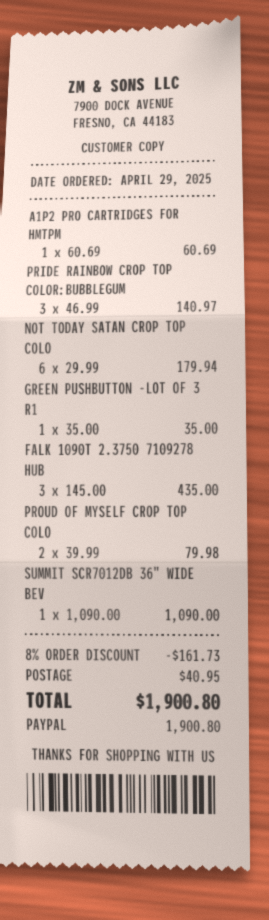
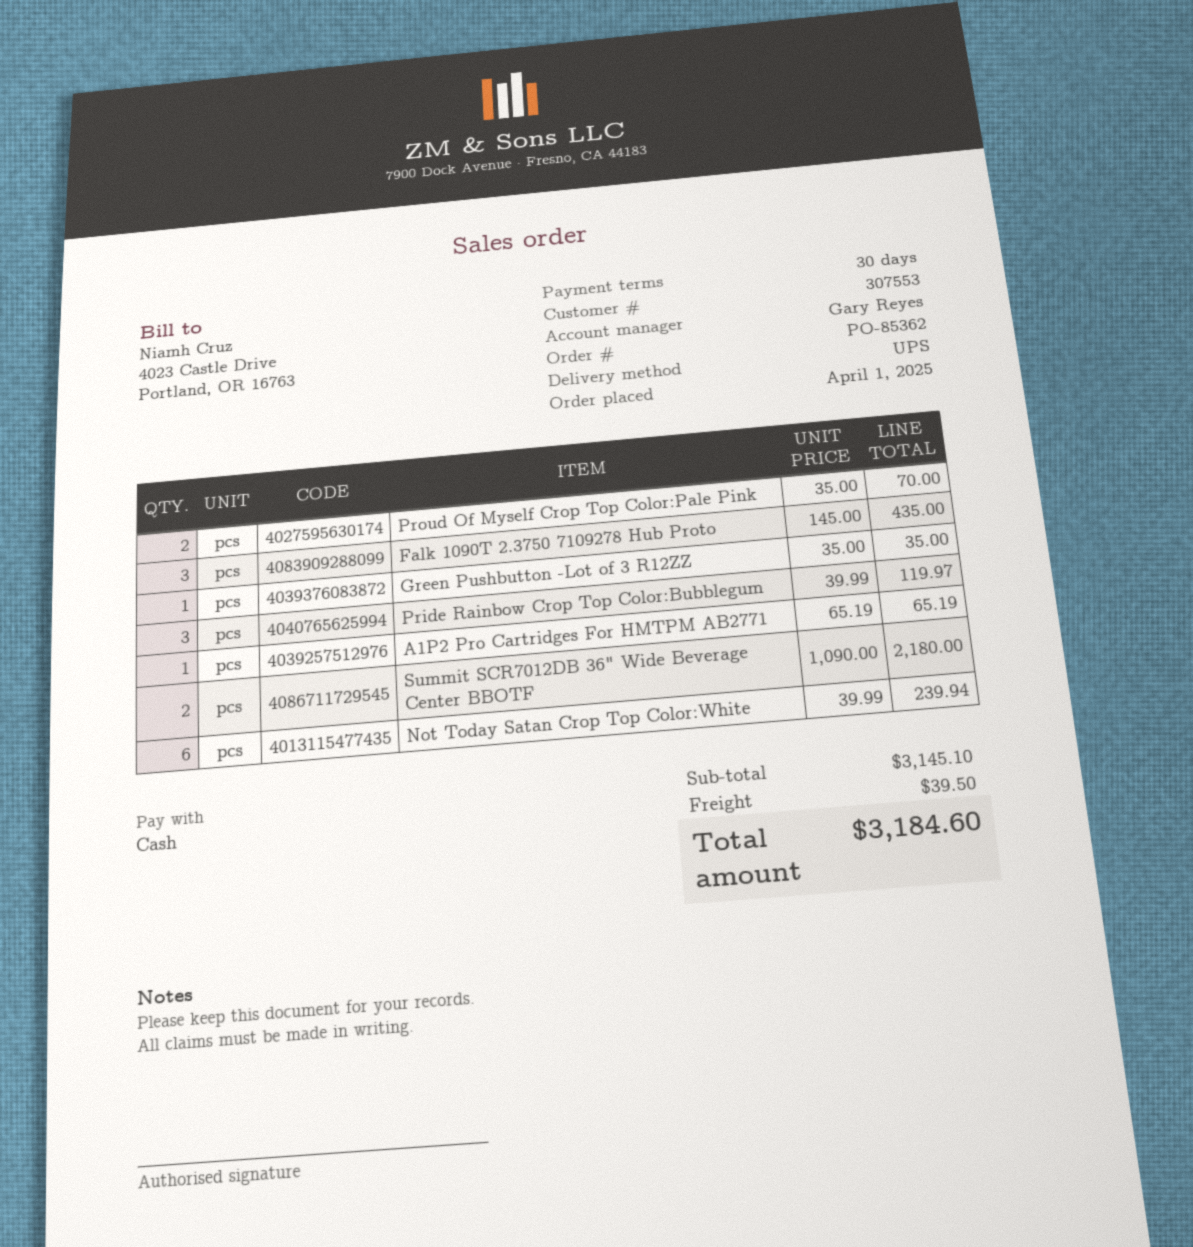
order date: 2025-04-29 -> 2025-04-01
payment method: PayPal -> cash
A1P2 PRO CARTRIDGES FOR HMTPM: 1 x 60.69 = 60.69 -> 1 x 65.19 = 65.19
PRIDE RAINBOW CROP TOP COLOR:BUBBLEGUM: 3 x 46.99 = 140.97 -> 3 x 39.99 = 119.97
NOT TODAY SATAN CROP TOP COLO: 6 x 29.99 = 179.94 -> 6 x 39.99 = 239.94
PROUD OF MYSELF CROP TOP COLO: 2 x 39.99 = 79.98 -> 2 x 35.00 = 70.00
SUMMIT SCR7012DB 36" WIDE BEV: 1 x 1090.00 = 1090.00 -> 2 x 1090.00 = 2180.00
discount: 8% = 161.73 -> none
shipping: 40.95 -> 39.50
total: 1900.80 -> 3184.60

